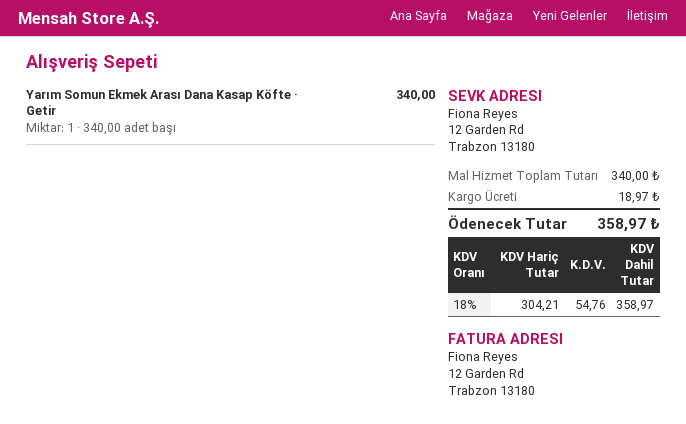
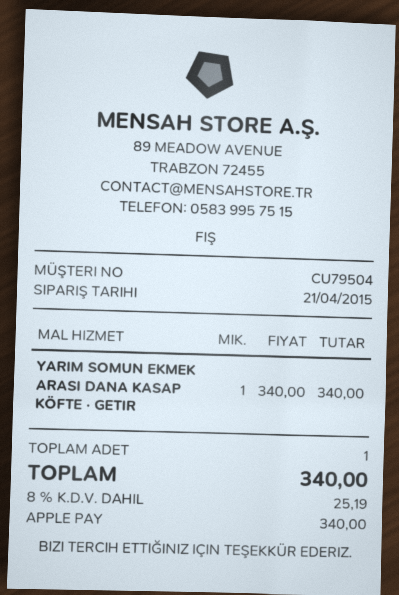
shipping: 18.97 -> none
tax: 18% = 54.76 -> 8% = 25.19
total: 358.97 -> 340.00

